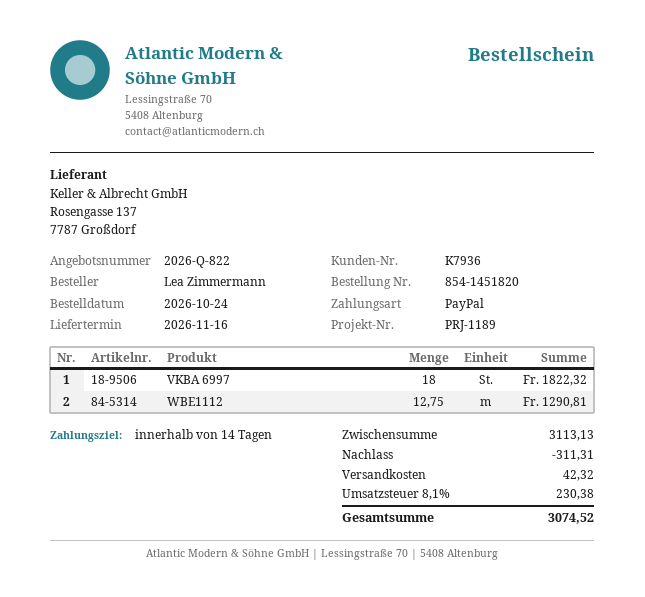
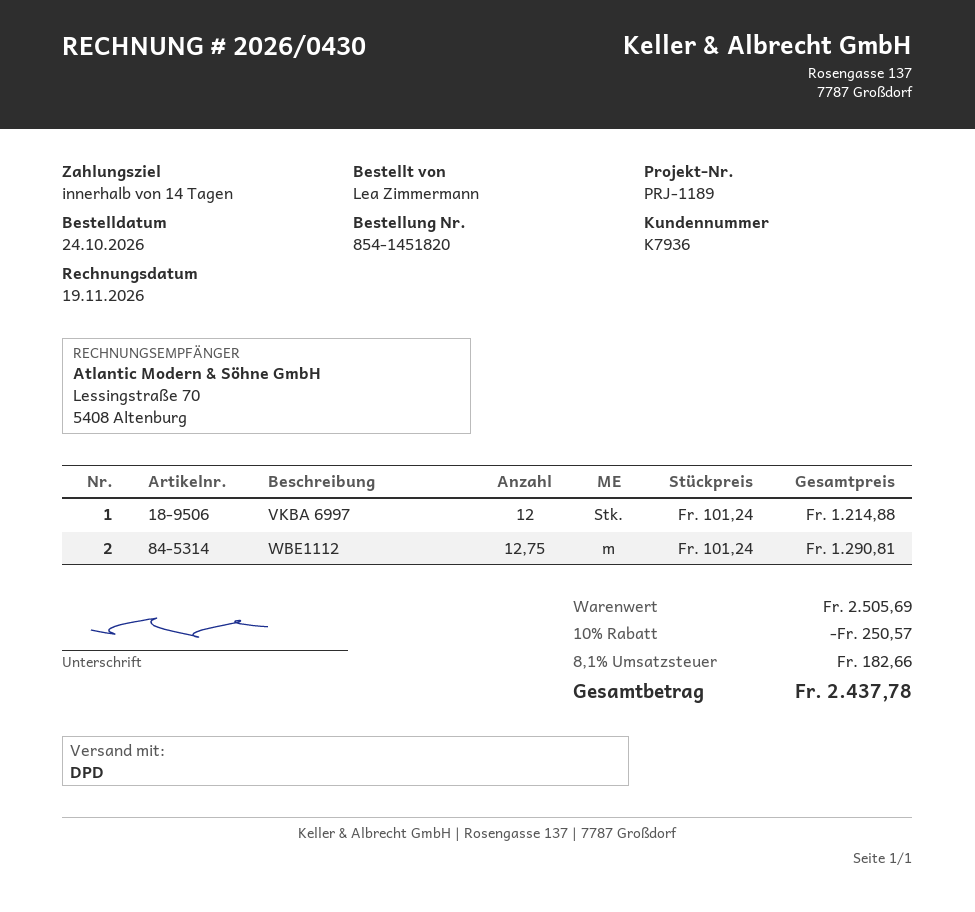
VKBA 6997: 18 for 1822.32 -> 12 for 1214.88
subtotal: 3113.13 -> 2505.69
discount: 311.31 -> 250.57
shipping: 42.32 -> none
tax: 8.1% = 230.38 -> 8.1% = 182.66
total: 3074.52 -> 2437.78

